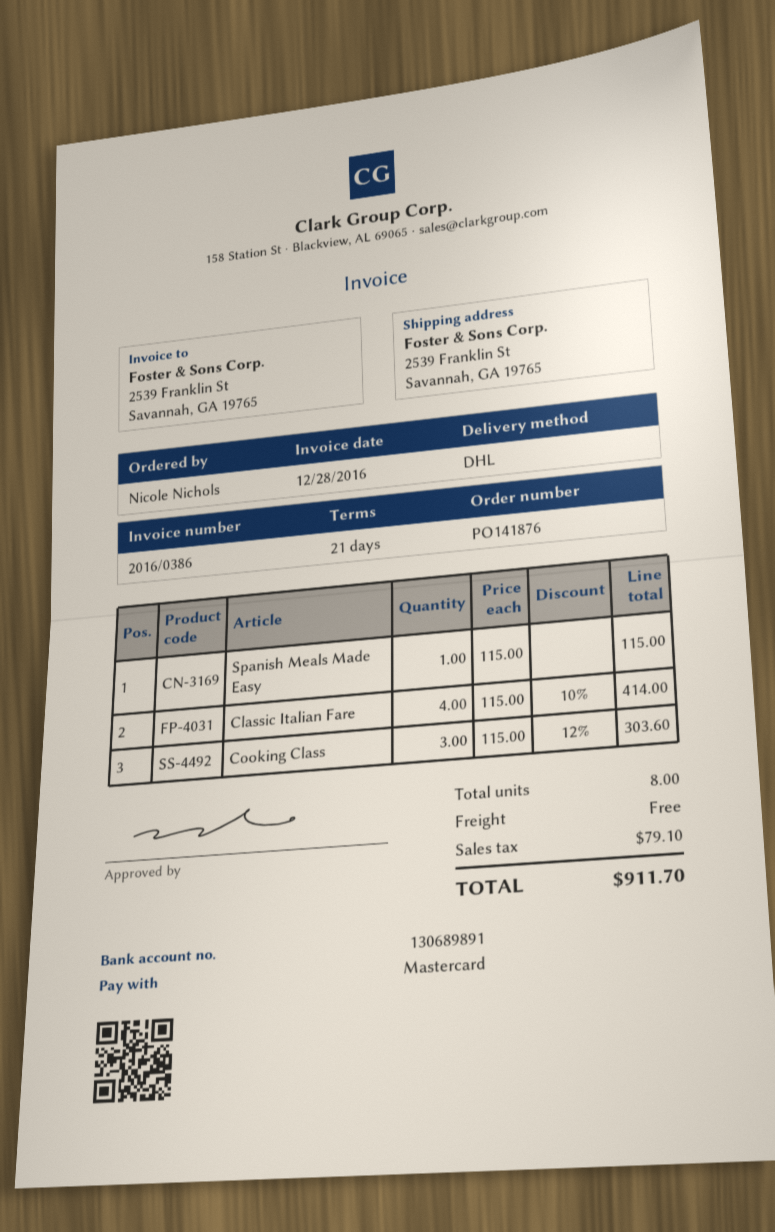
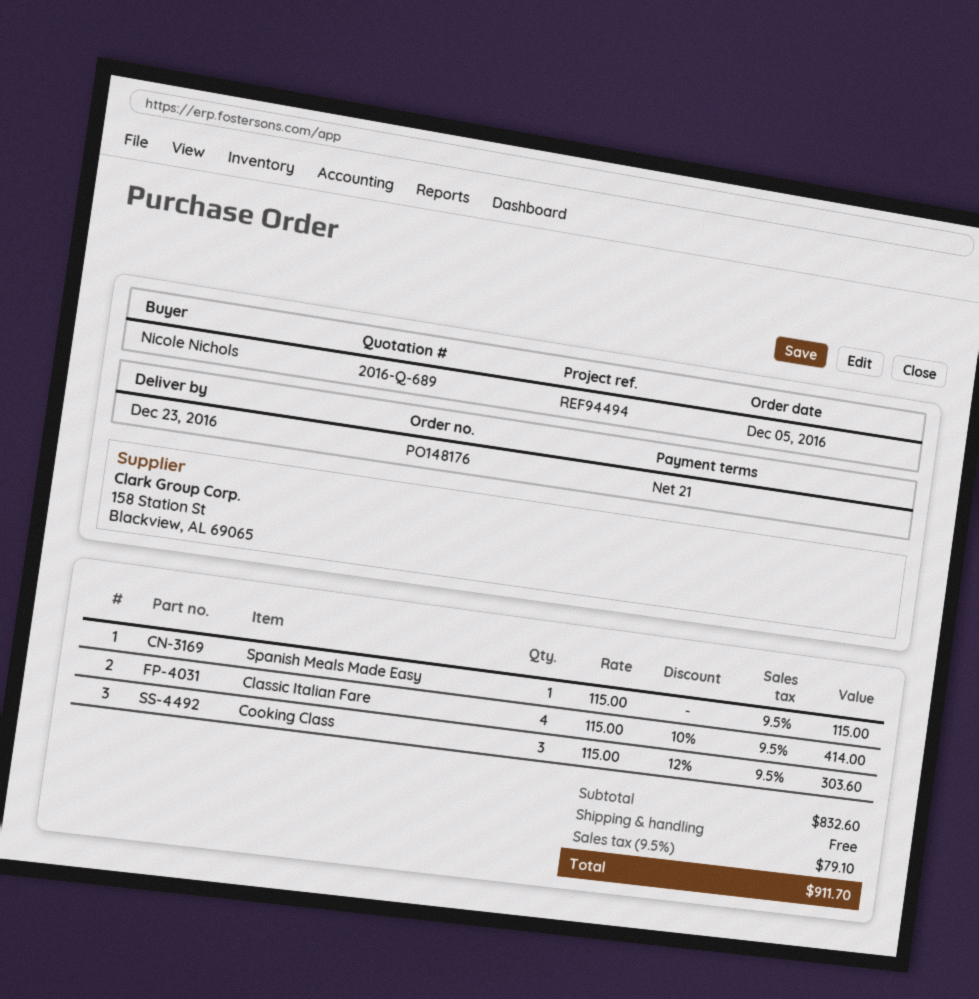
order number: PO141876 -> PO148176

